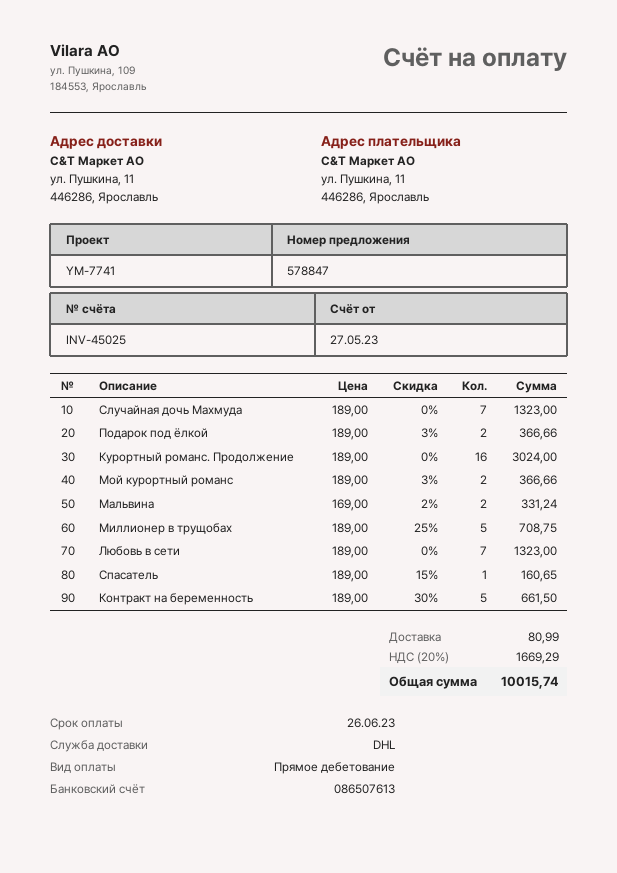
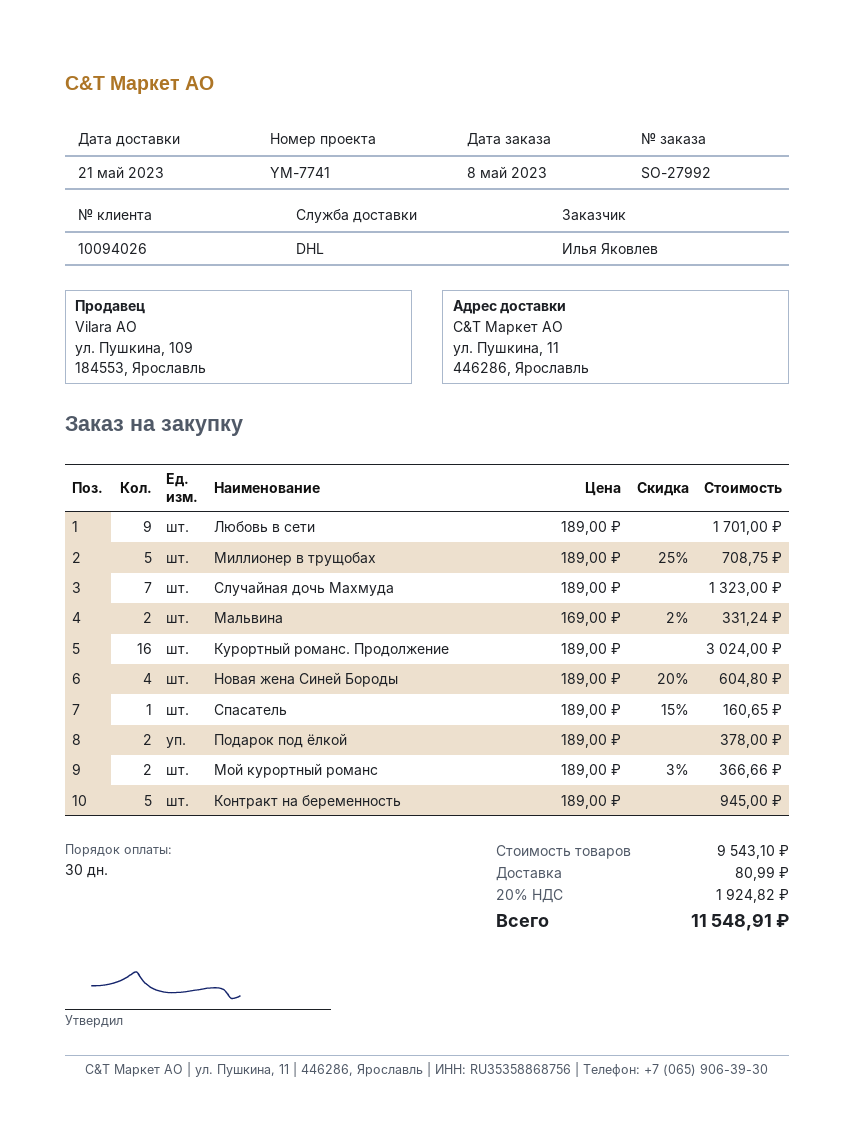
Подарок под ёлкой: 2 x 189.00 - 3% = 366.66 -> 2 x 189.00 = 378.00
Любовь в сети: 7 x 189.00 = 1323.00 -> 9 x 189.00 = 1701.00
Контракт на беременность: 5 x 189.00 - 30% = 661.50 -> 5 x 189.00 = 945.00
Новая жена Синей Бороды: none -> 4 x 189.00 - 20% = 604.80
tax: 20% = 1669.29 -> 20% = 1924.82
total: 10015.74 -> 11548.91

